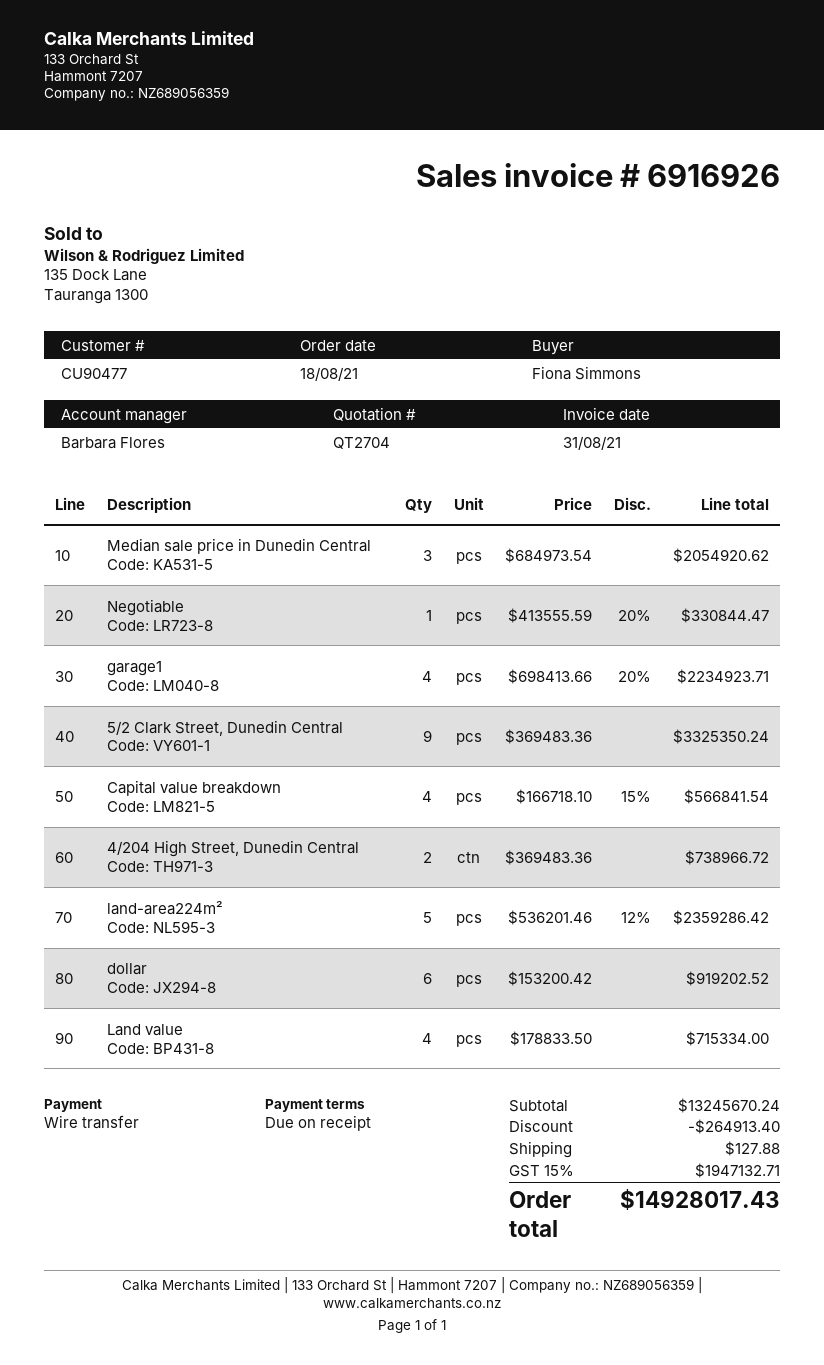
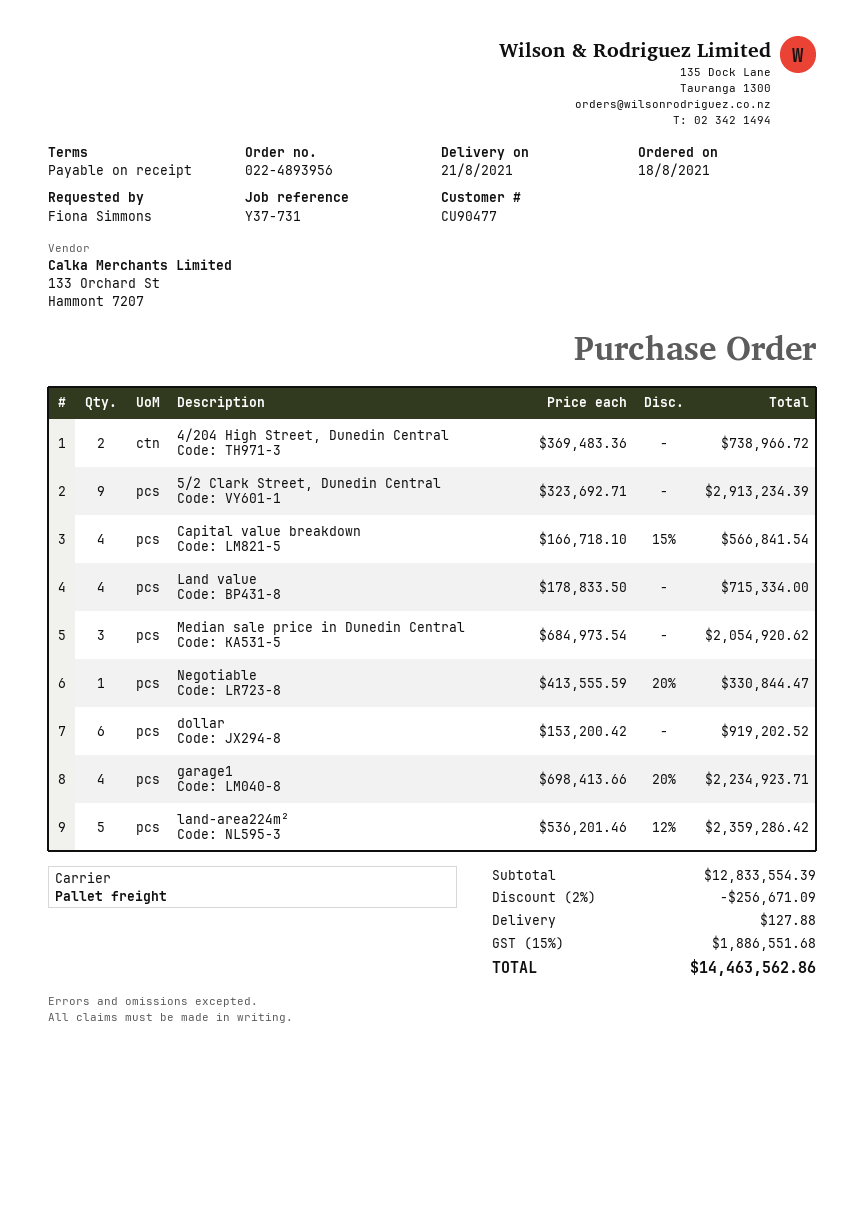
5/2 Clark Street, Dunedin Central: 9 x 369483.36 = 3325350.24 -> 9 x 323692.71 = 2913234.39
subtotal: 13245670.24 -> 12833554.39
discount: 264913.40 -> 256671.09
tax: 15% = 1947132.71 -> 15% = 1886551.68
total: 14928017.43 -> 14463562.86

